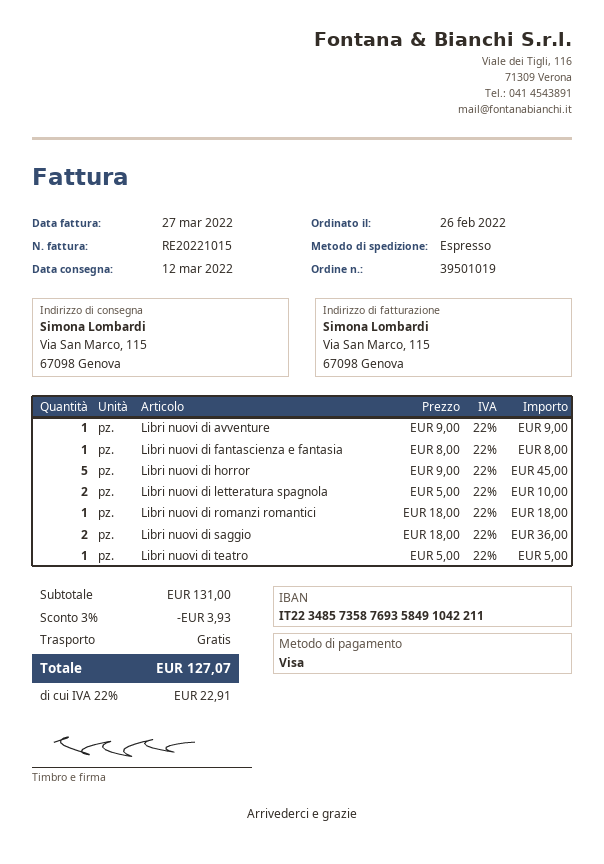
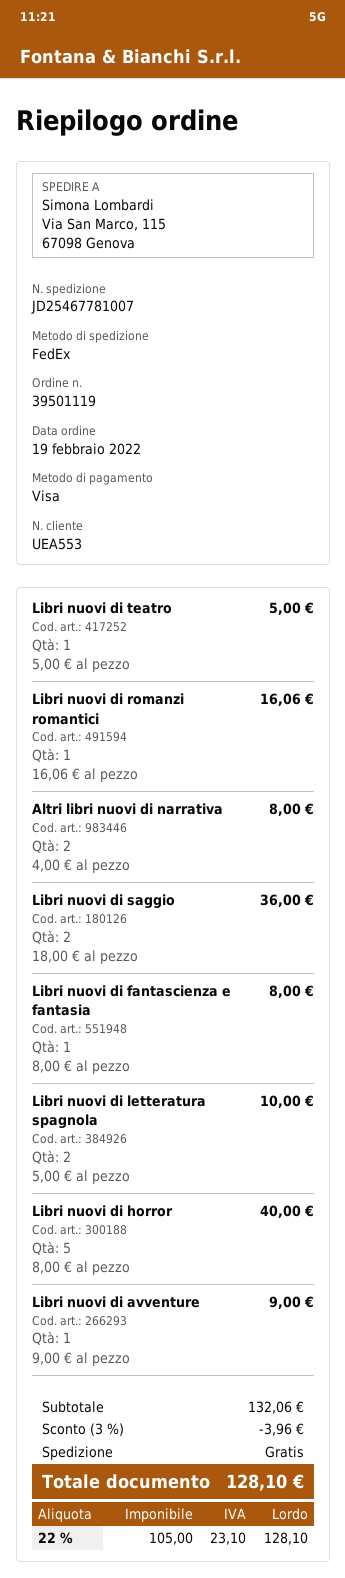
order number: 39501019 -> 39501119
order date: 2022-02-26 -> 2022-02-19
shipping method: express -> FedEx
Libri nuovi di horror: 5 x 9.00 = 45.00 -> 5 x 8.00 = 40.00
Libri nuovi di romanzi romantici: 1 x 18.00 = 18.00 -> 1 x 16.06 = 16.06
Altri libri nuovi di narrativa: none -> 2 x 4.00 = 8.00
subtotal: 131.00 -> 132.06
discount: 3% = 3.93 -> 3% = 3.96
tax: 22% = 22.91 -> 22% = 23.10
total: 127.07 -> 128.10

